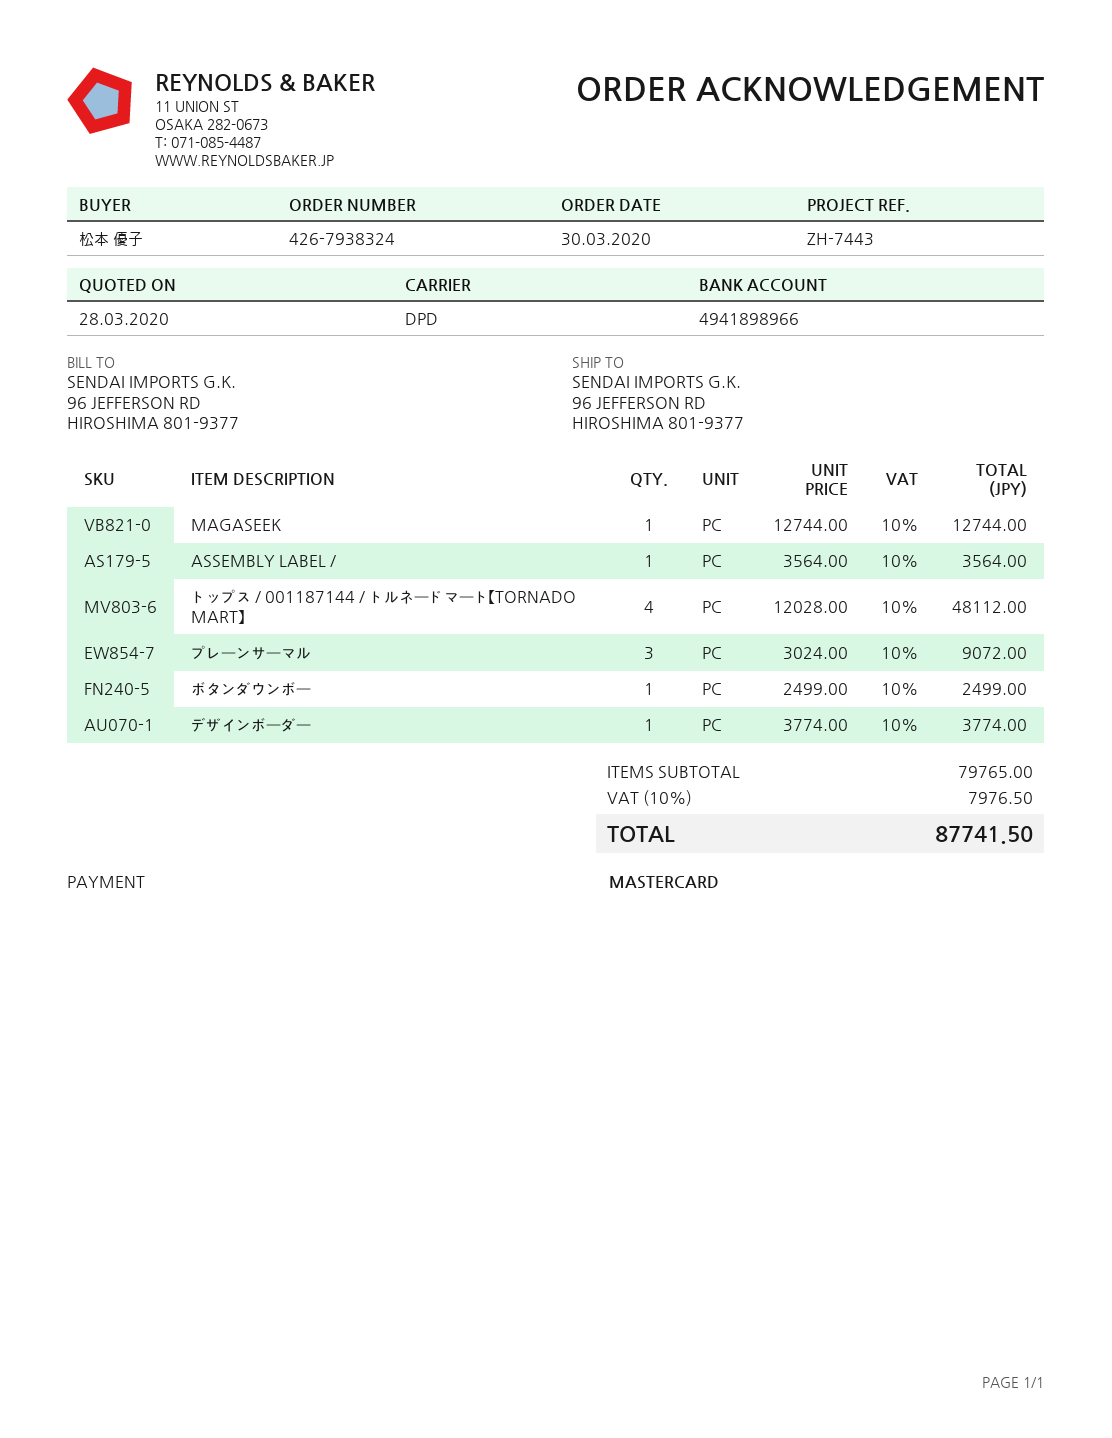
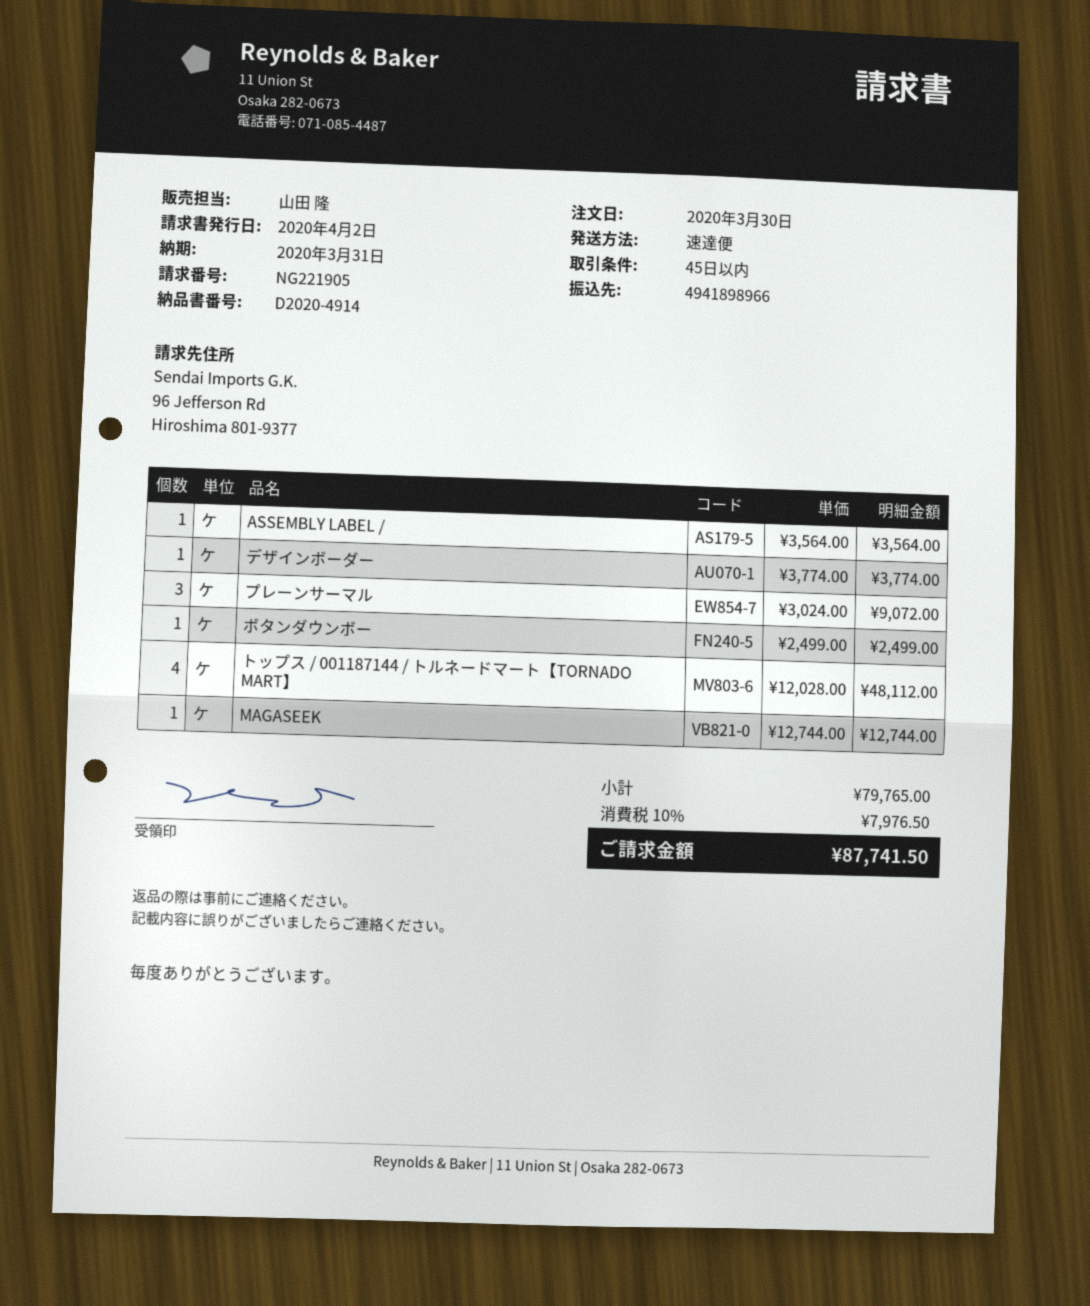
shipping method: DPD -> express

